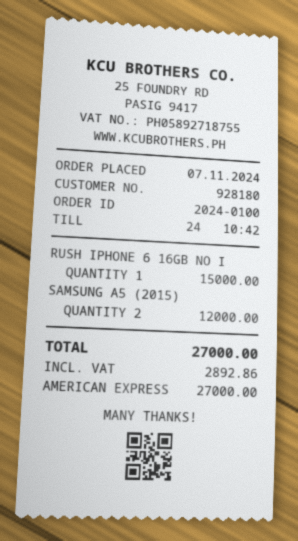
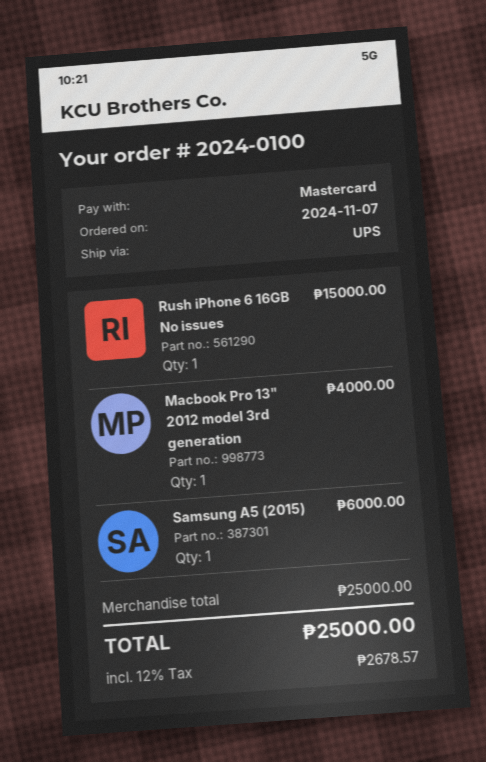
payment method: American Express -> Mastercard
SAMSUNG A5 (2015): 2 for 12000.00 -> 1 for 6000.00
Macbook Pro 13" 2012 model 3rd generation: none -> 1 for 4000.00
tax: 2892.86 -> 2678.57
total: 27000.00 -> 25000.00

